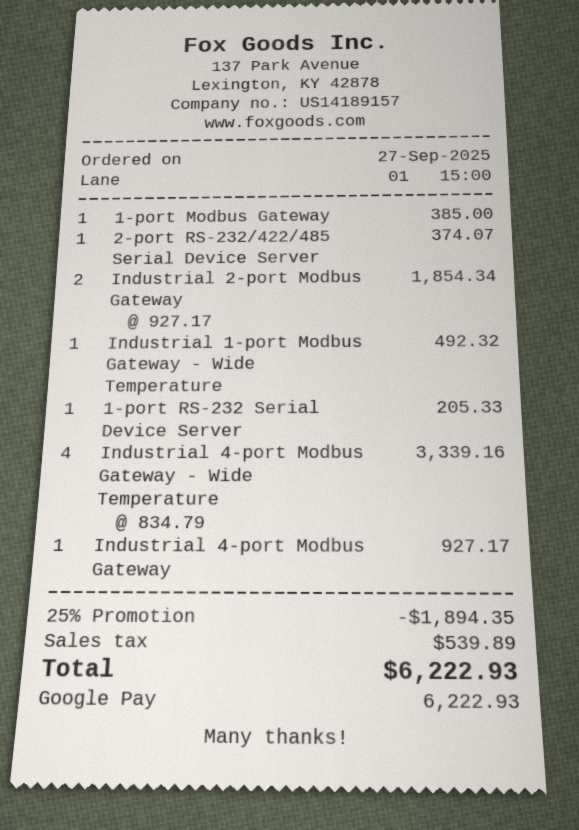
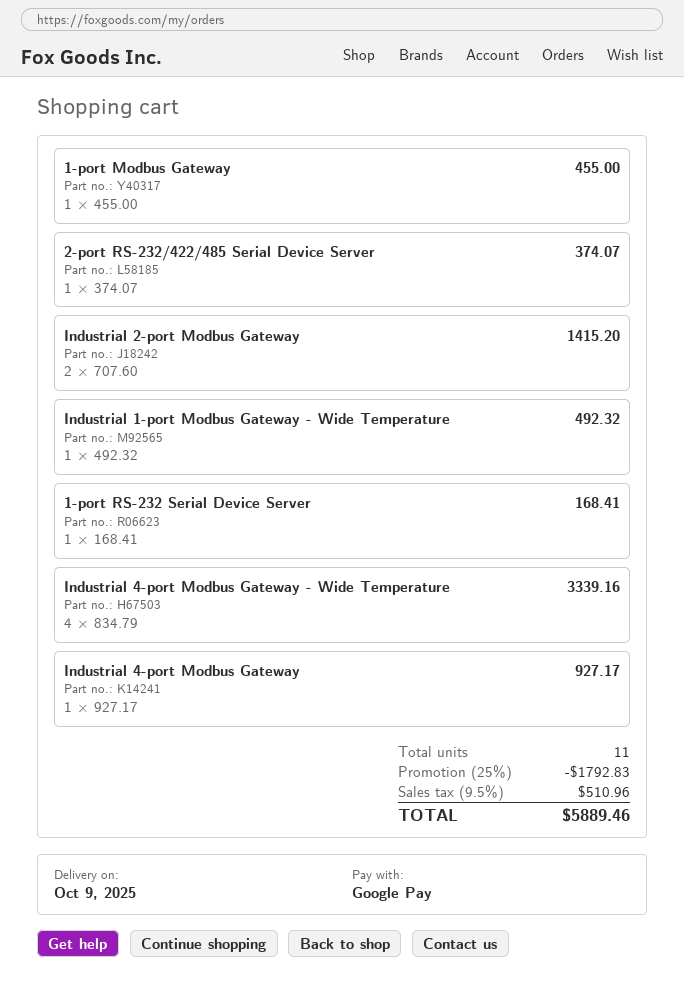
1-port Modbus Gateway: 1 x 385.00 = 385.00 -> 1 x 455.00 = 455.00
Industrial 2-port Modbus Gateway: 2 x 927.17 = 1854.34 -> 2 x 707.60 = 1415.20
1-port RS-232 Serial Device Server: 1 x 205.33 = 205.33 -> 1 x 168.41 = 168.41
discount: 25% = 1894.35 -> 25% = 1792.83
tax: 539.89 -> 510.96
total: 6222.93 -> 5889.46

